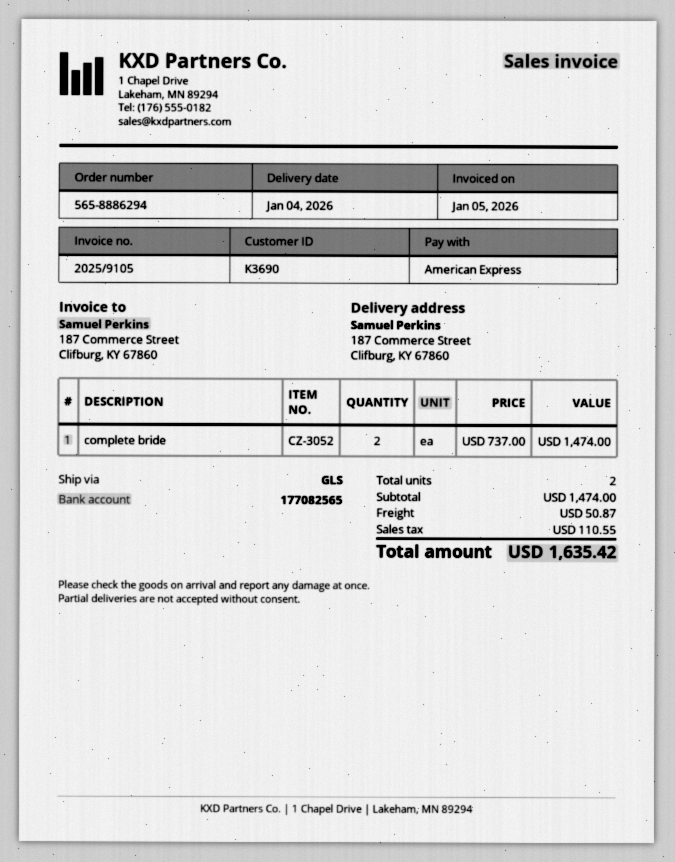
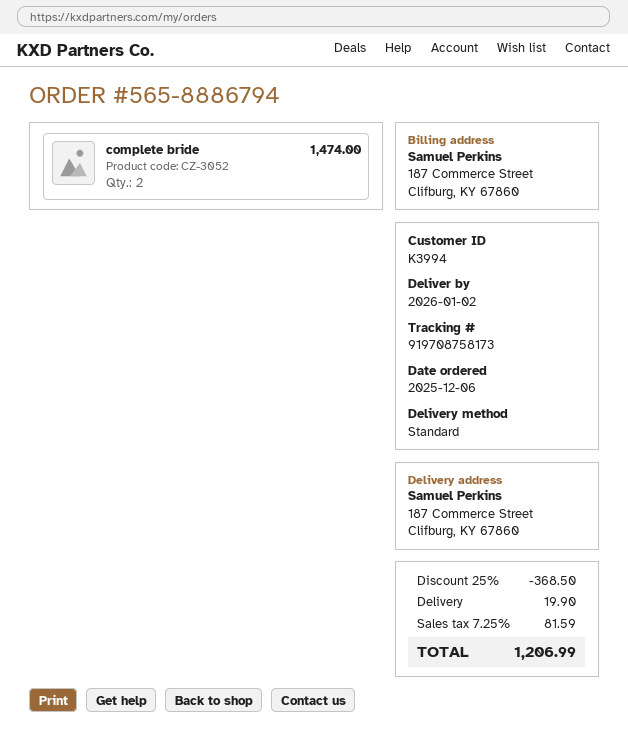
order number: 565-8886294 -> 565-8886794
delivery date: 2026-01-04 -> 2026-01-02
customer number: K3690 -> K3994
shipping method: GLS -> standard
discount: none -> 25% = 368.50
shipping: 50.87 -> 19.90
tax: 110.55 -> 81.59
total: 1635.42 -> 1206.99

